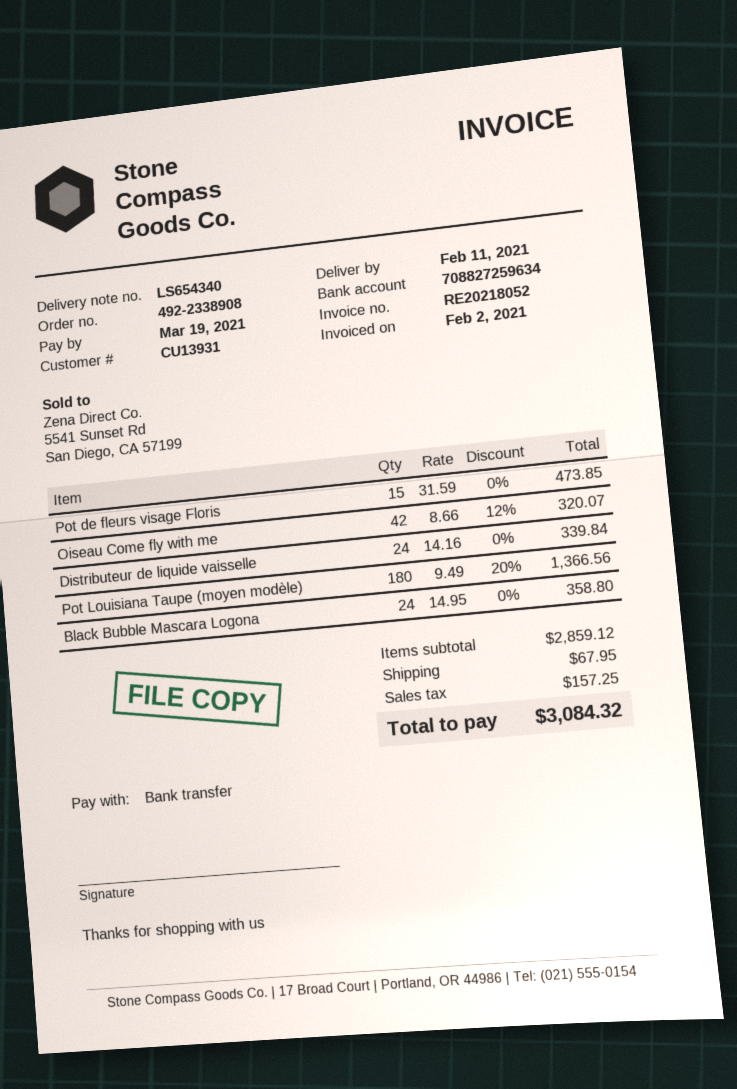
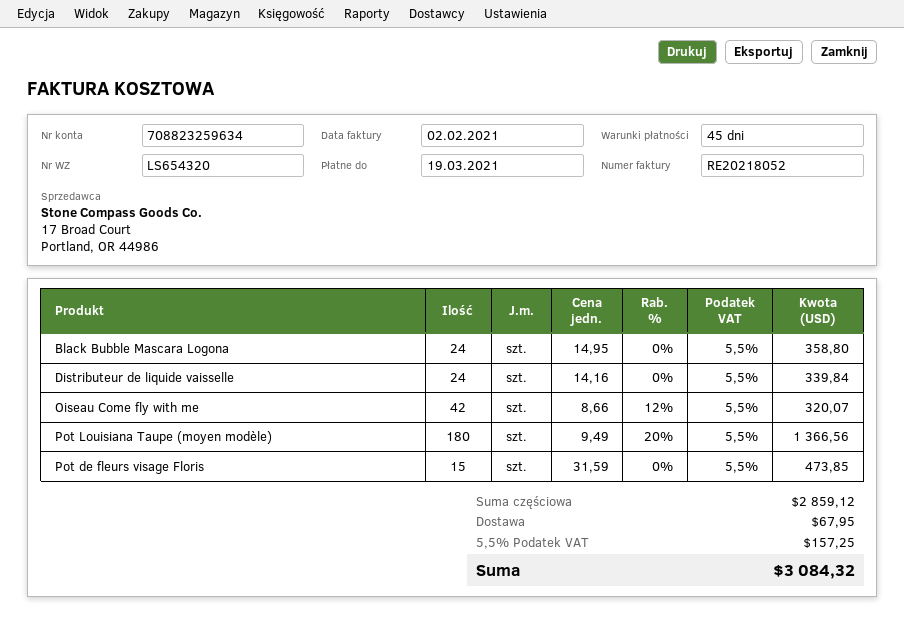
delivery note number: LS654340 -> LS654320
bank account: 708827259634 -> 708823259634

